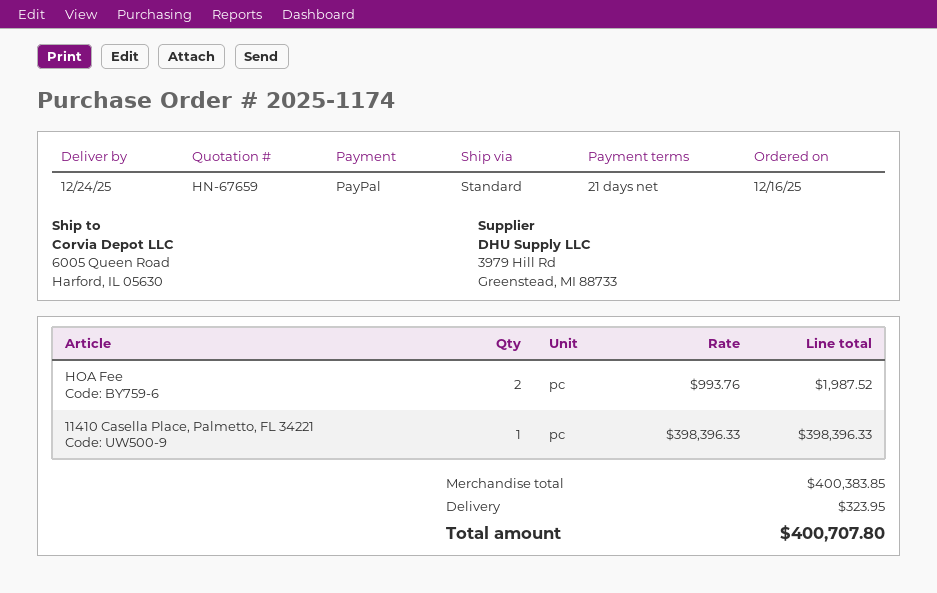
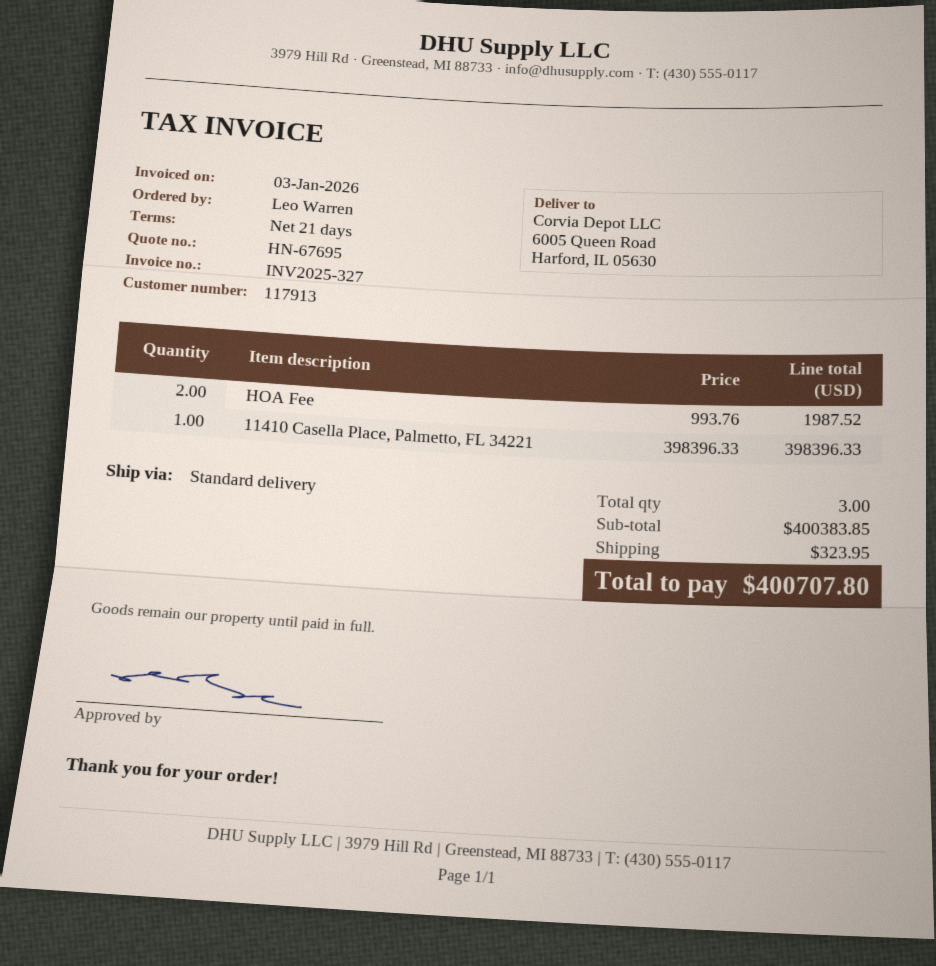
quote number: HN-67659 -> HN-67695

